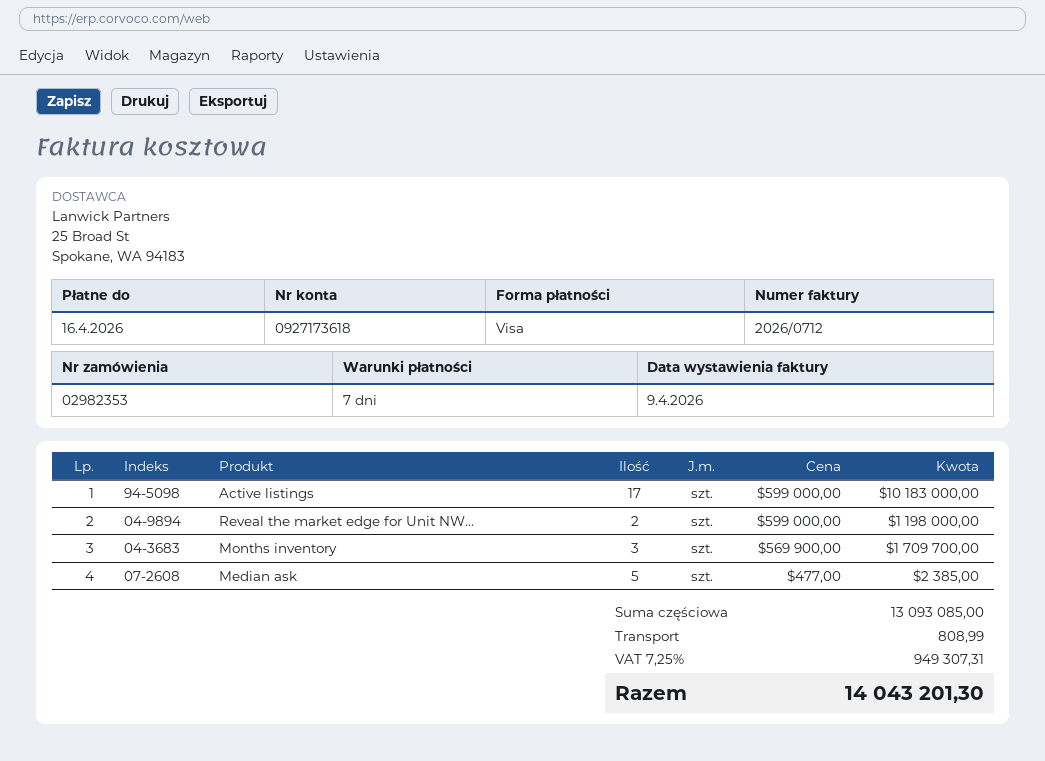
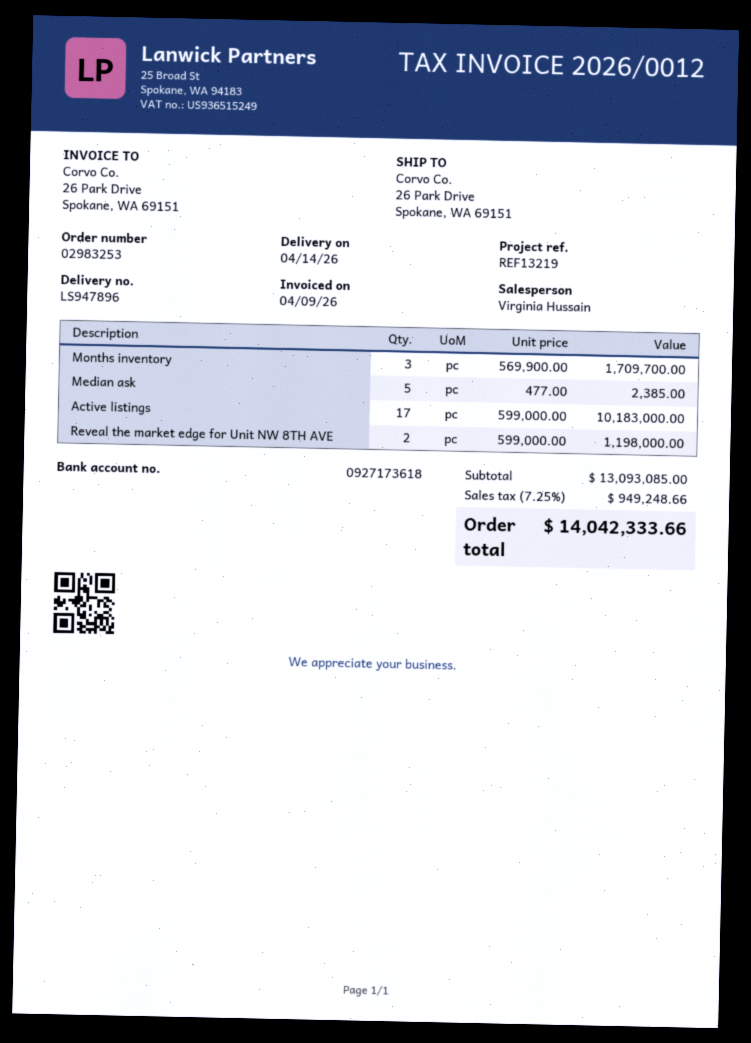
order number: 02982353 -> 02983253
invoice number: 2026/0712 -> 2026/0012
shipping: 808.99 -> none
tax: 7.25% = 949307.31 -> 7.25% = 949248.66
total: 14043201.30 -> 14042333.66

